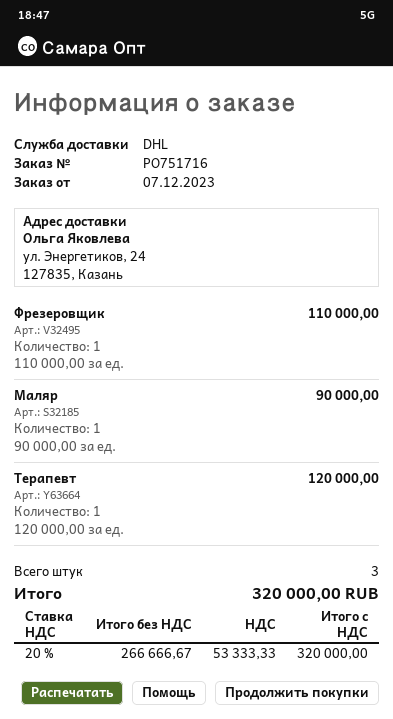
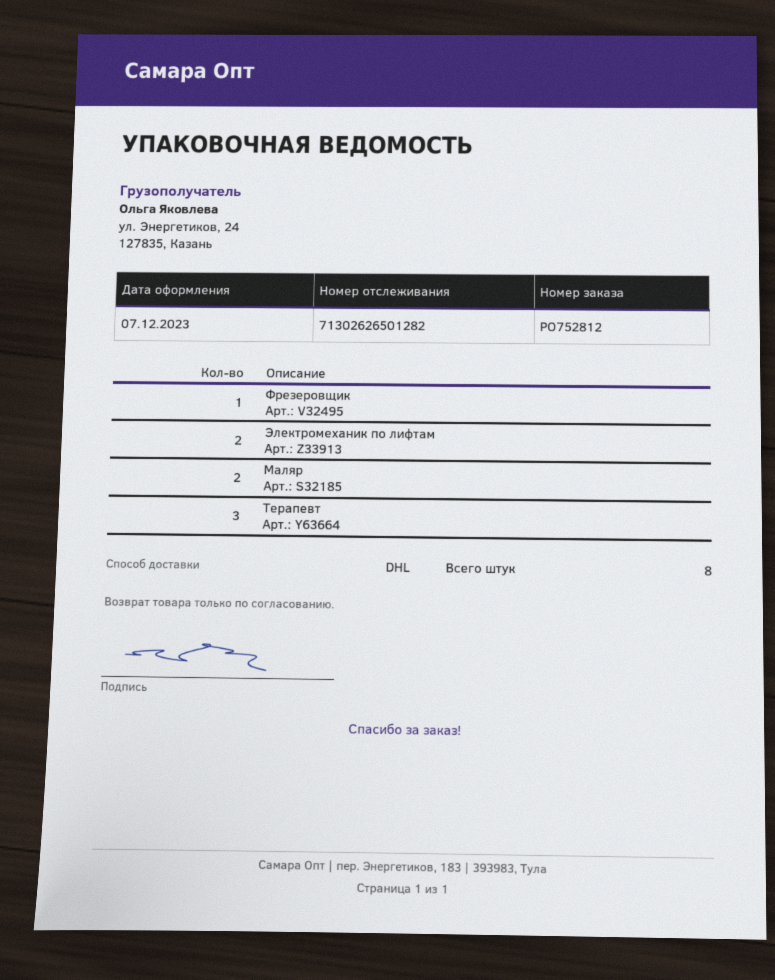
order number: PO751716 -> PO752812
Маляр: 1 -> 2
Терапевт: 1 -> 3
Электромеханик по лифтам: none -> 2
total quantity: 3 -> 8

